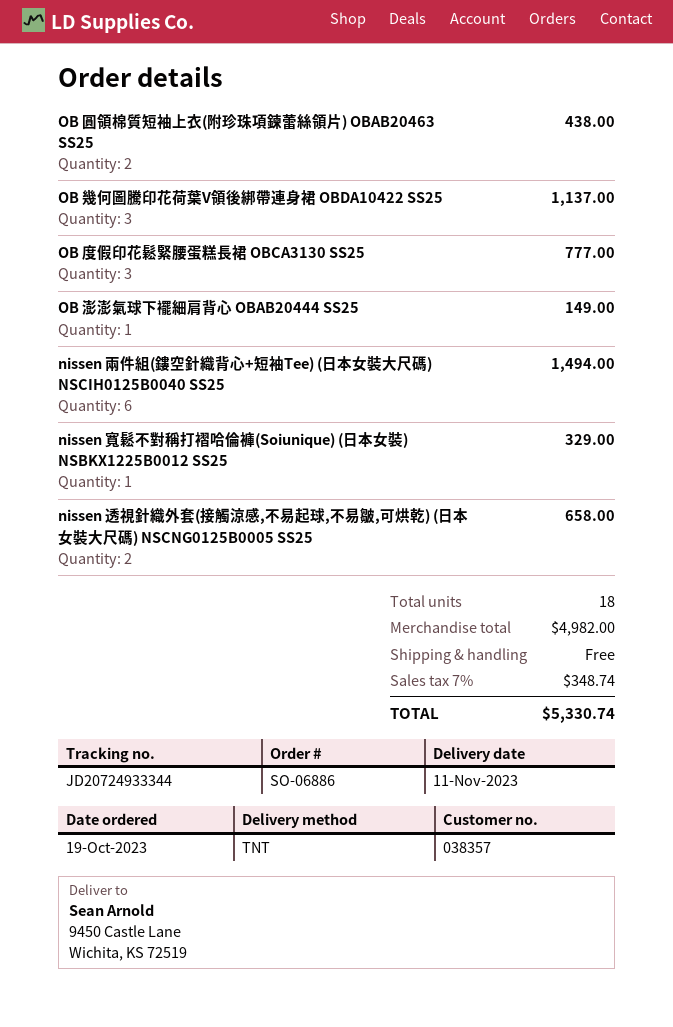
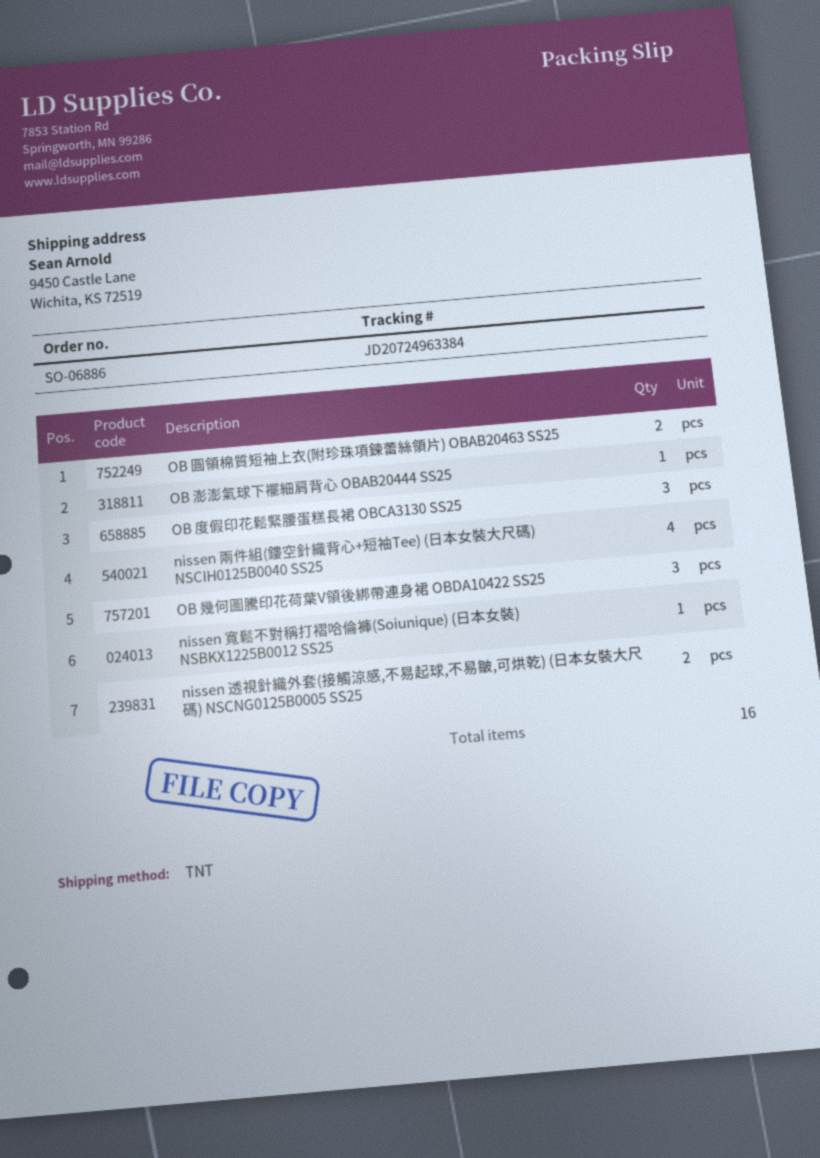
tracking number: JD20724933344 -> JD20724963384
nissen 兩件組(鏤空針織背心+短袖Tee) (日本女裝大尺碼) NSCIH0125B0040 SS25: 6 -> 4
total quantity: 18 -> 16

